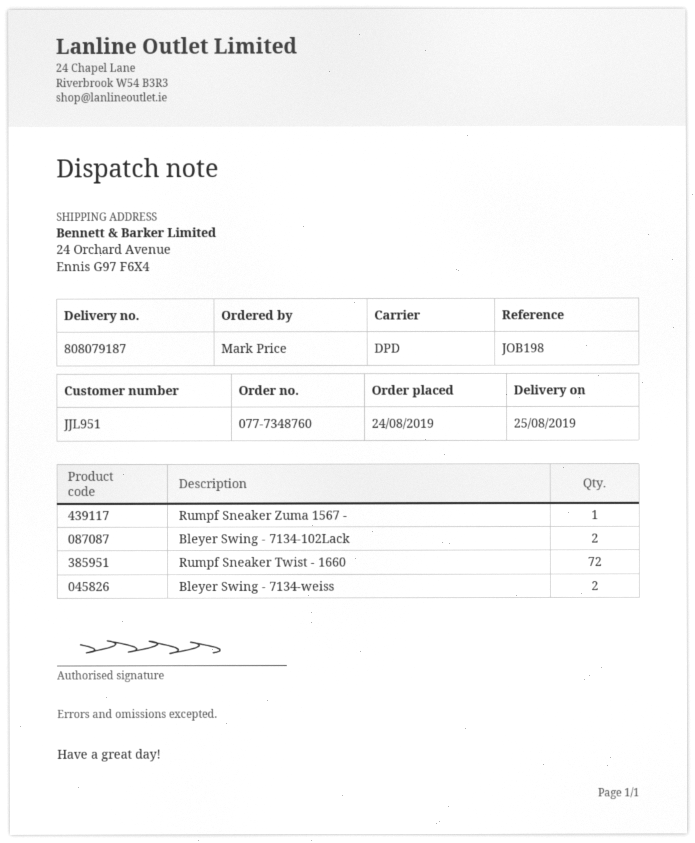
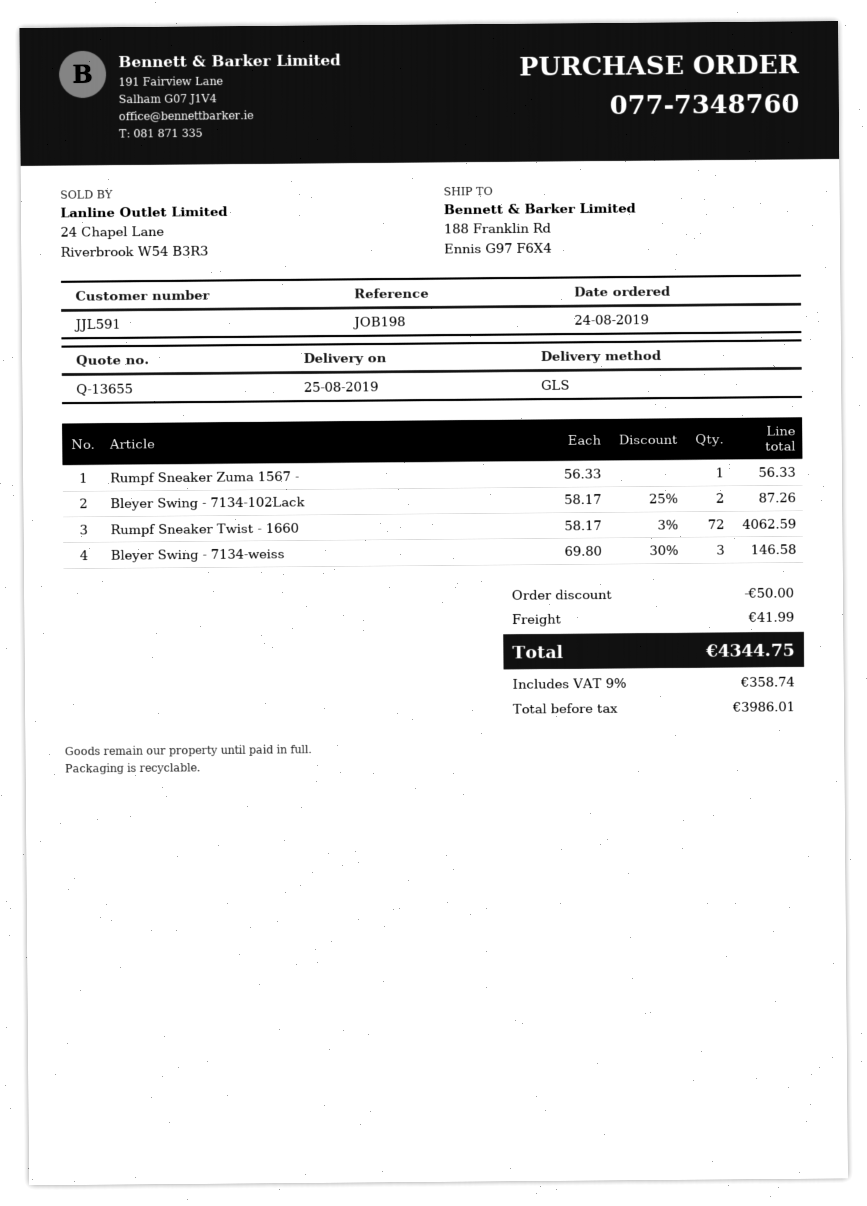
customer number: JJL951 -> JJL591
shipping method: DPD -> GLS
ship to: 24 Orchard Avenue, Ennis G97 F6X4 -> 188 Franklin Rd, Ennis G97 F6X4
Bleyer Swing - 7134-weiss: 2 -> 3

